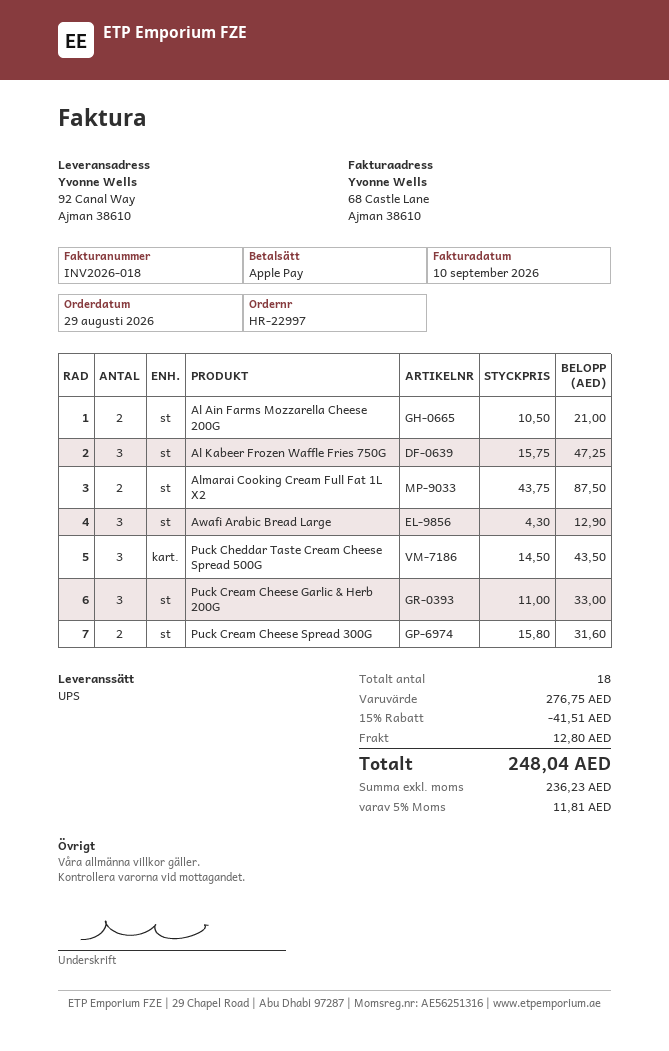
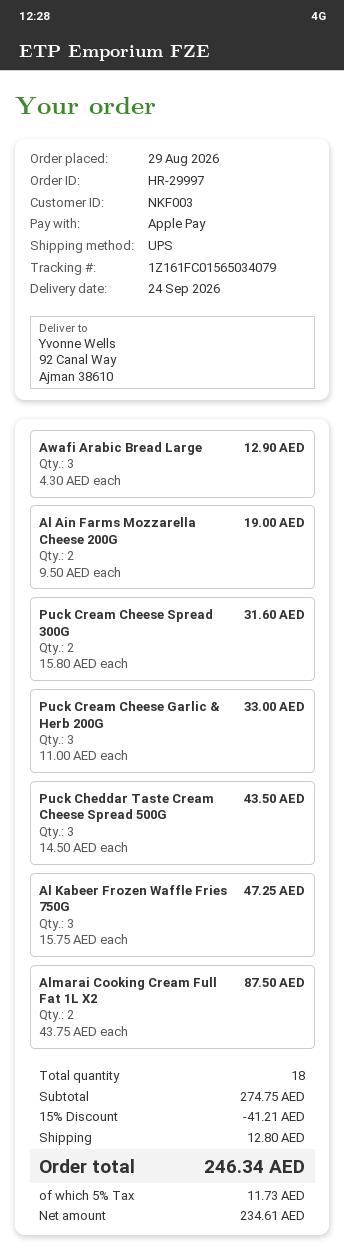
order number: HR-22997 -> HR-29997
Al Ain Farms Mozzarella Cheese 200G: 2 x 10.50 = 21.00 -> 2 x 9.50 = 19.00
subtotal: 276.75 -> 274.75
discount: 15% = 41.51 -> 15% = 41.21
net: 236.23 -> 234.61
tax: 5% = 11.81 -> 5% = 11.73
total: 248.04 -> 246.34

